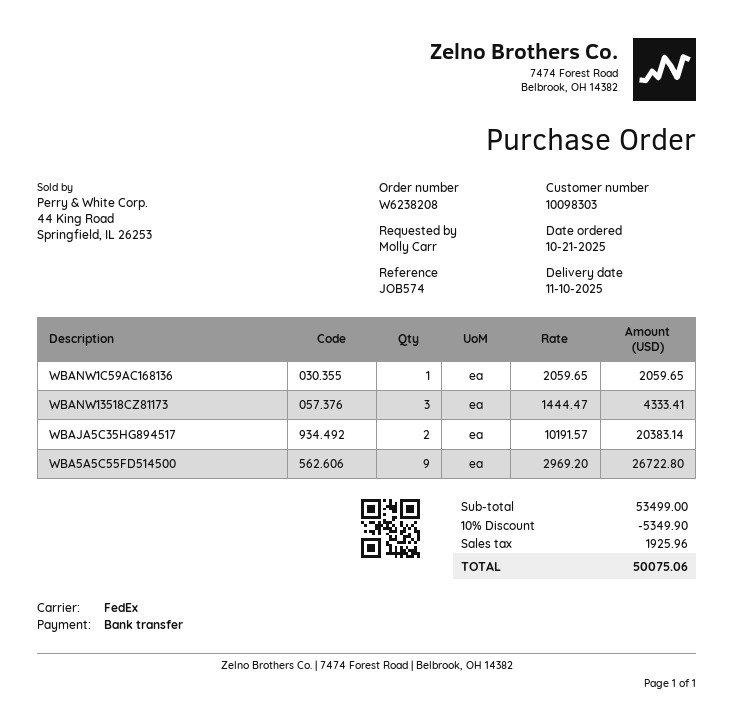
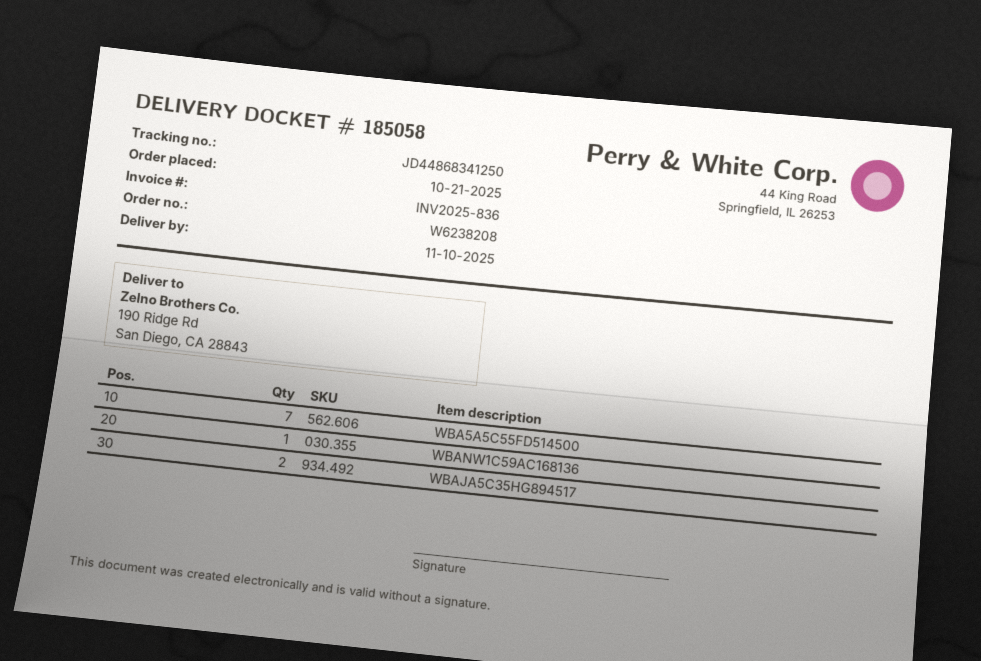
WBANW13518CZ81173: 3 -> none
WBA5A5C55FD514500: 9 -> 7

